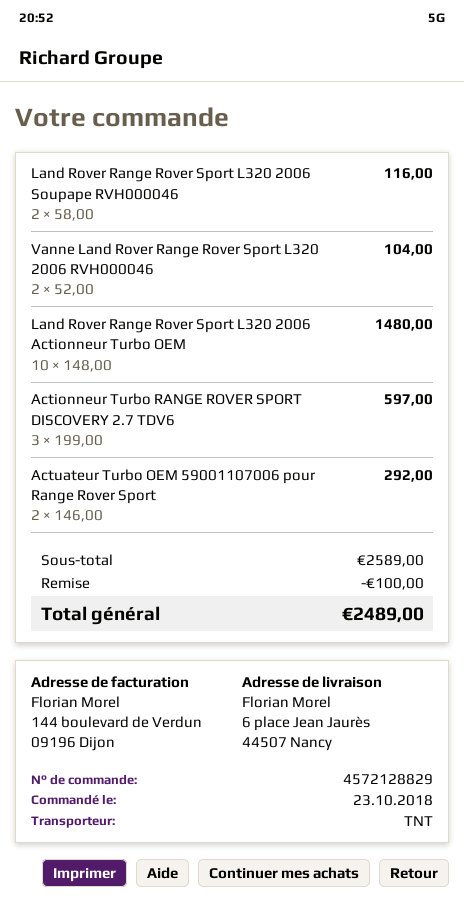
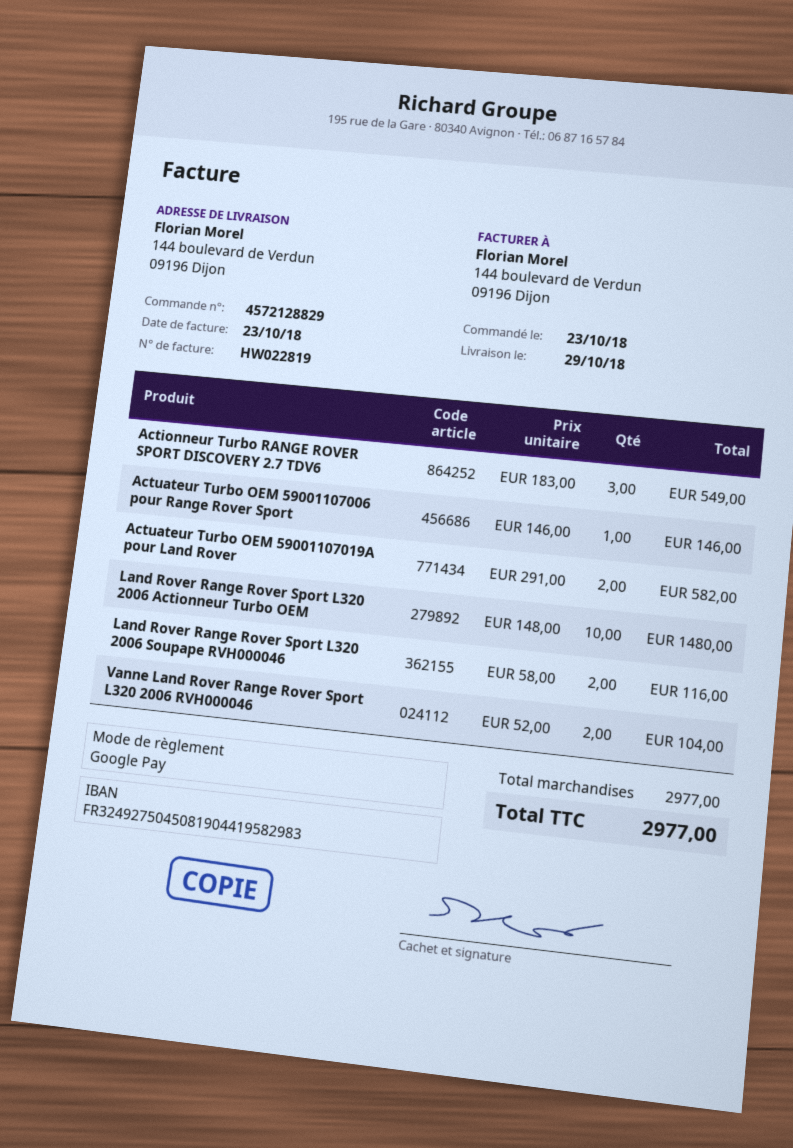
ship to: 6 place Jean Jaurès, 44507 Nancy -> 144 boulevard de Verdun, 09196 Dijon
Actionneur Turbo RANGE ROVER SPORT DISCOVERY 2.7 TDV6: 3 x 199.00 = 597.00 -> 3 x 183.00 = 549.00
Actuateur Turbo OEM 59001107006 pour Range Rover Sport: 2 x 146.00 = 292.00 -> 1 x 146.00 = 146.00
Actuateur Turbo OEM 59001107019A pour Land Rover: none -> 2 x 291.00 = 582.00
subtotal: 2589.00 -> 2977.00
discount: 100.00 -> none
total: 2489.00 -> 2977.00

